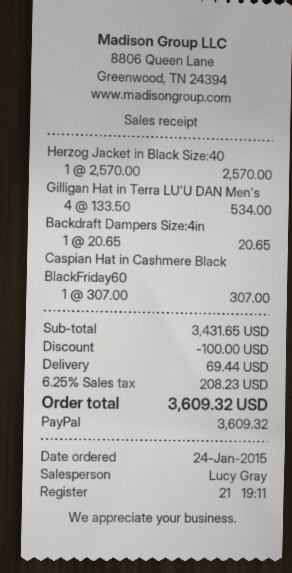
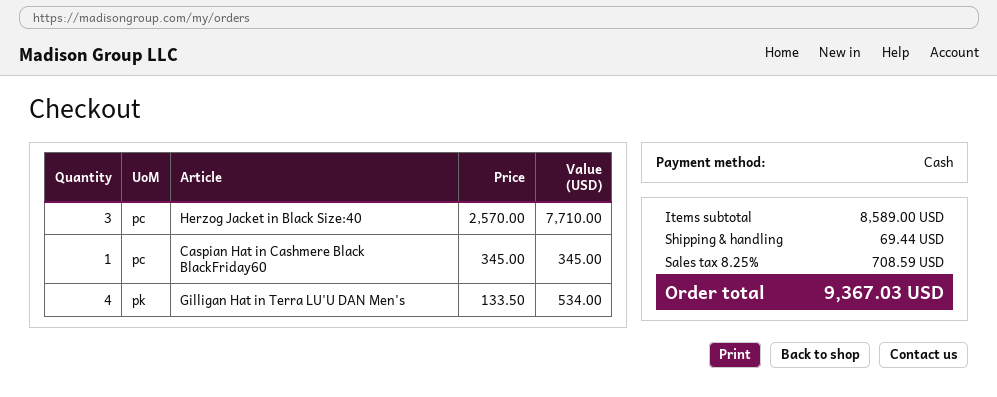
payment method: PayPal -> cash
Herzog Jacket in Black Size:40: 1 x 2570.00 = 2570.00 -> 3 x 2570.00 = 7710.00
Backdraft Dampers Size:4in: 1 x 20.65 = 20.65 -> none
Caspian Hat in Cashmere Black BlackFriday60: 1 x 307.00 = 307.00 -> 1 x 345.00 = 345.00
subtotal: 3431.65 -> 8589.00
discount: 100.00 -> none
tax: 6.25% = 208.23 -> 8.25% = 708.59
total: 3609.32 -> 9367.03

